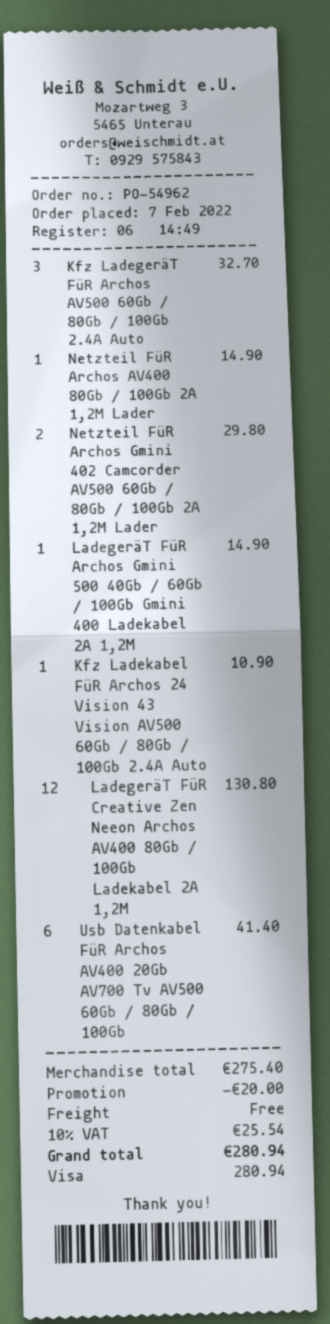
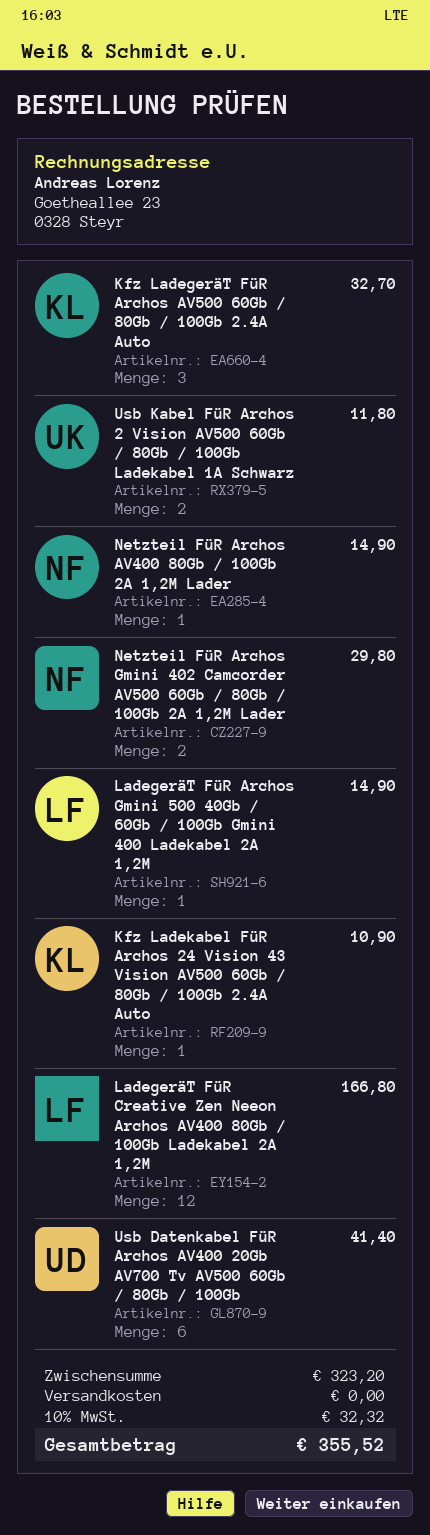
LadegeräT FüR Creative Zen Neeon Archos AV400 80Gb / 100Gb Ladekabel 2A 1,2M: 12 for 130.80 -> 12 for 166.80
Usb Kabel FüR Archos 2 Vision AV500 60Gb / 80Gb / 100Gb Ladekabel 1A Schwarz: none -> 2 for 11.80
subtotal: 275.40 -> 323.20
discount: 20.00 -> none
tax: 10% = 25.54 -> 10% = 32.32
total: 280.94 -> 355.52

